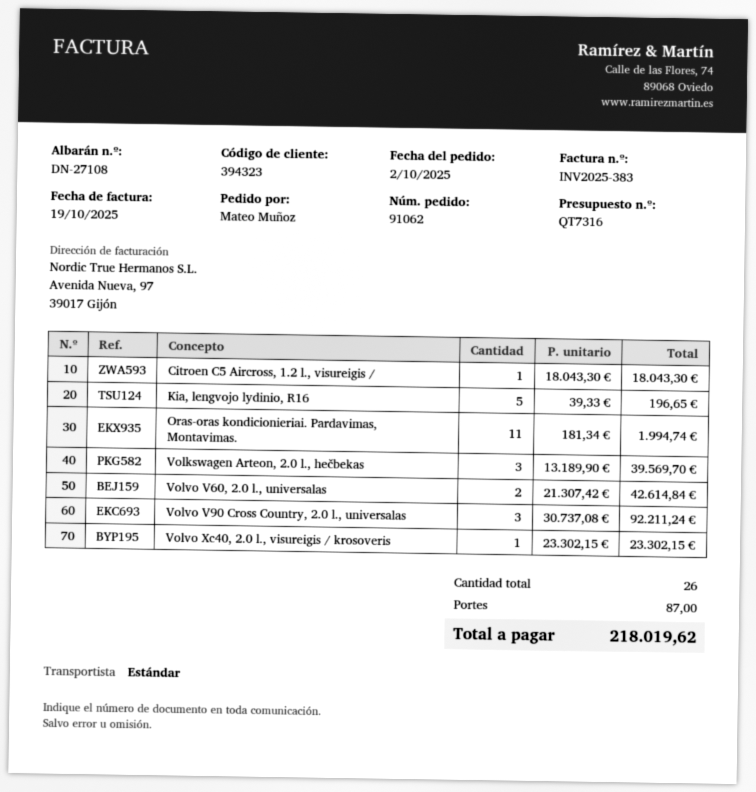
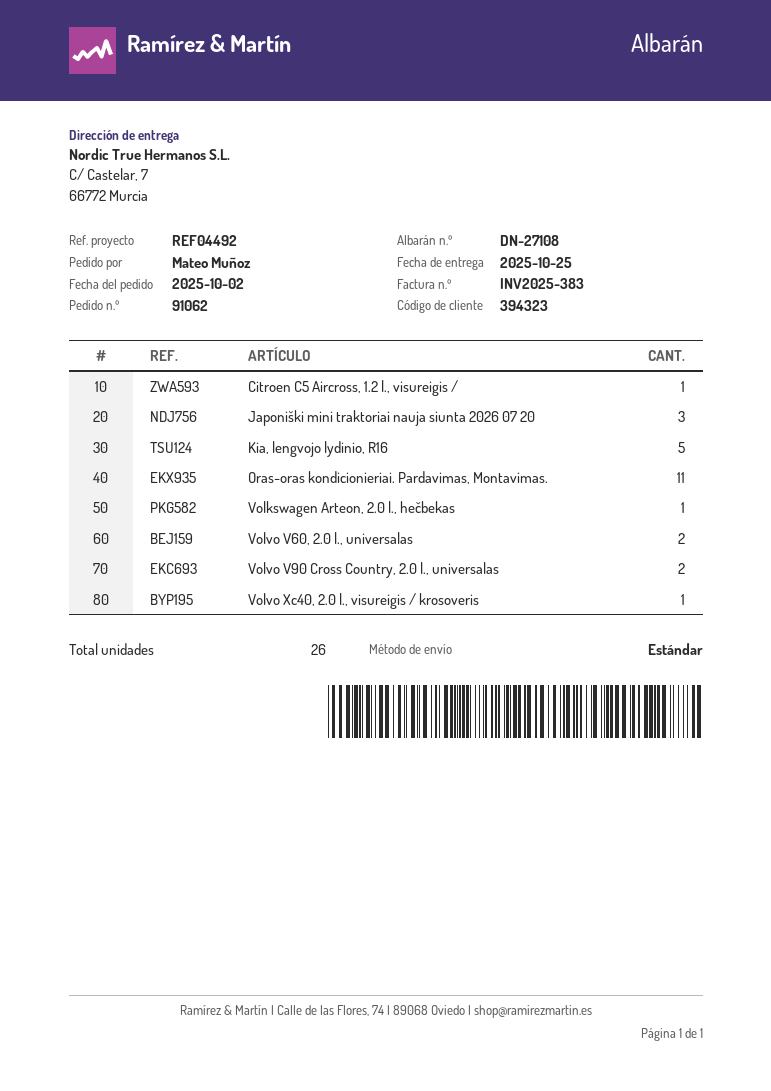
Volkswagen Arteon, 2.0 l., hečbekas: 3 -> 1
Volvo V90 Cross Country, 2.0 l., universalas: 3 -> 2
Japoniški mini traktoriai nauja siunta 2026 07 20: none -> 3

